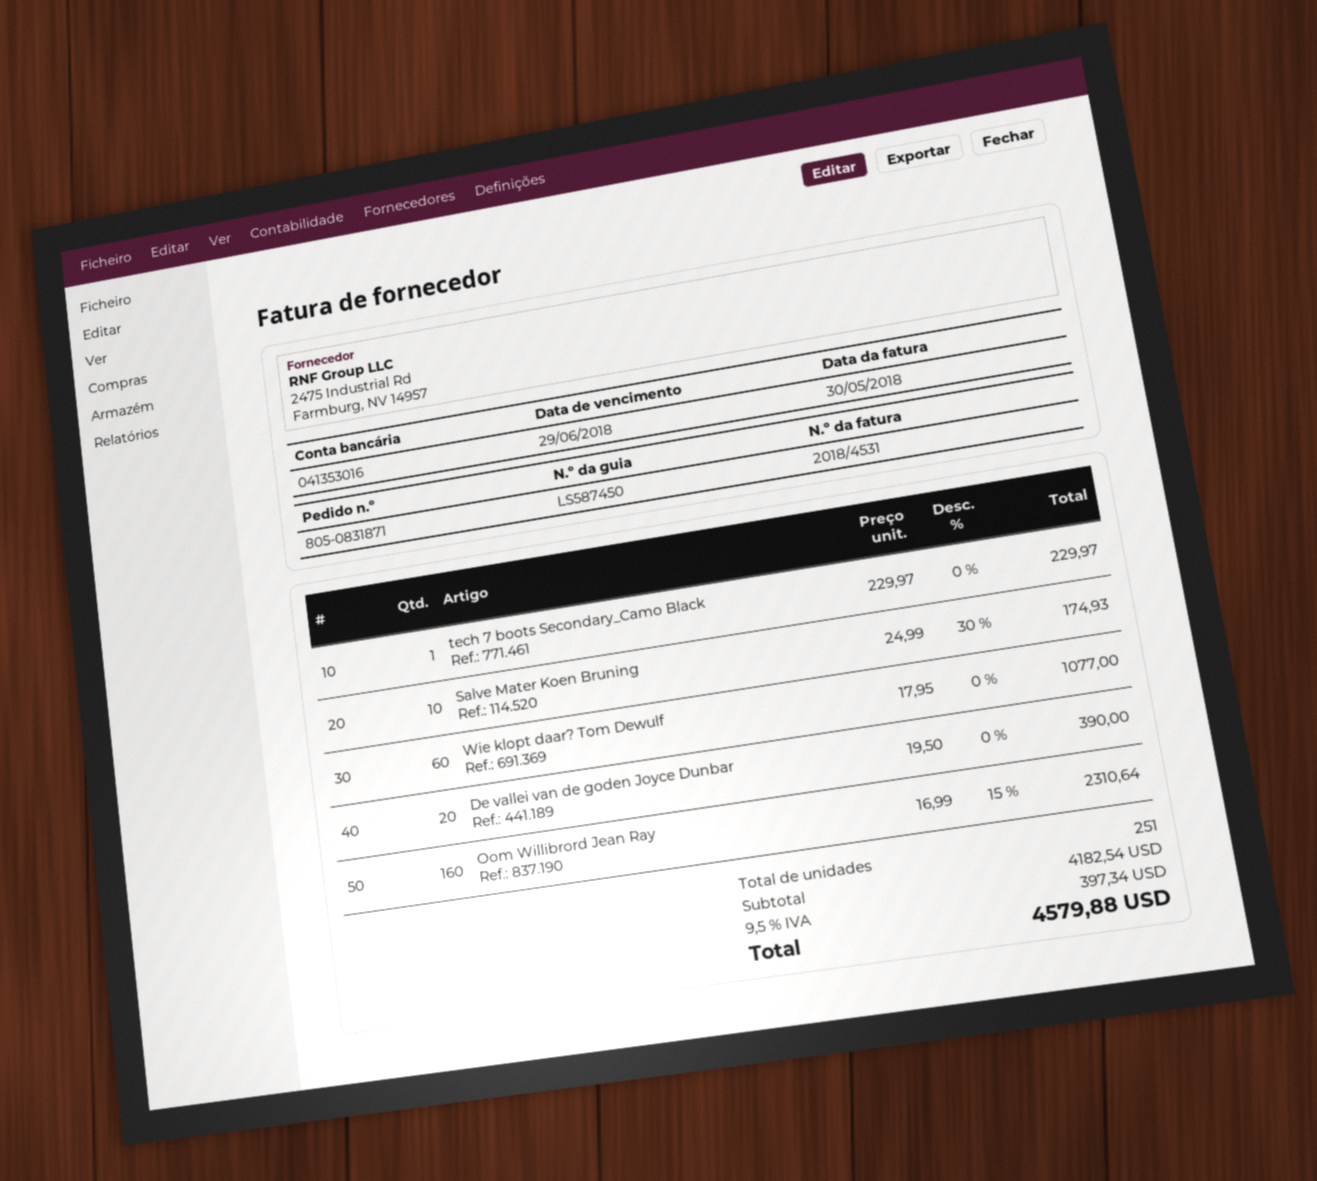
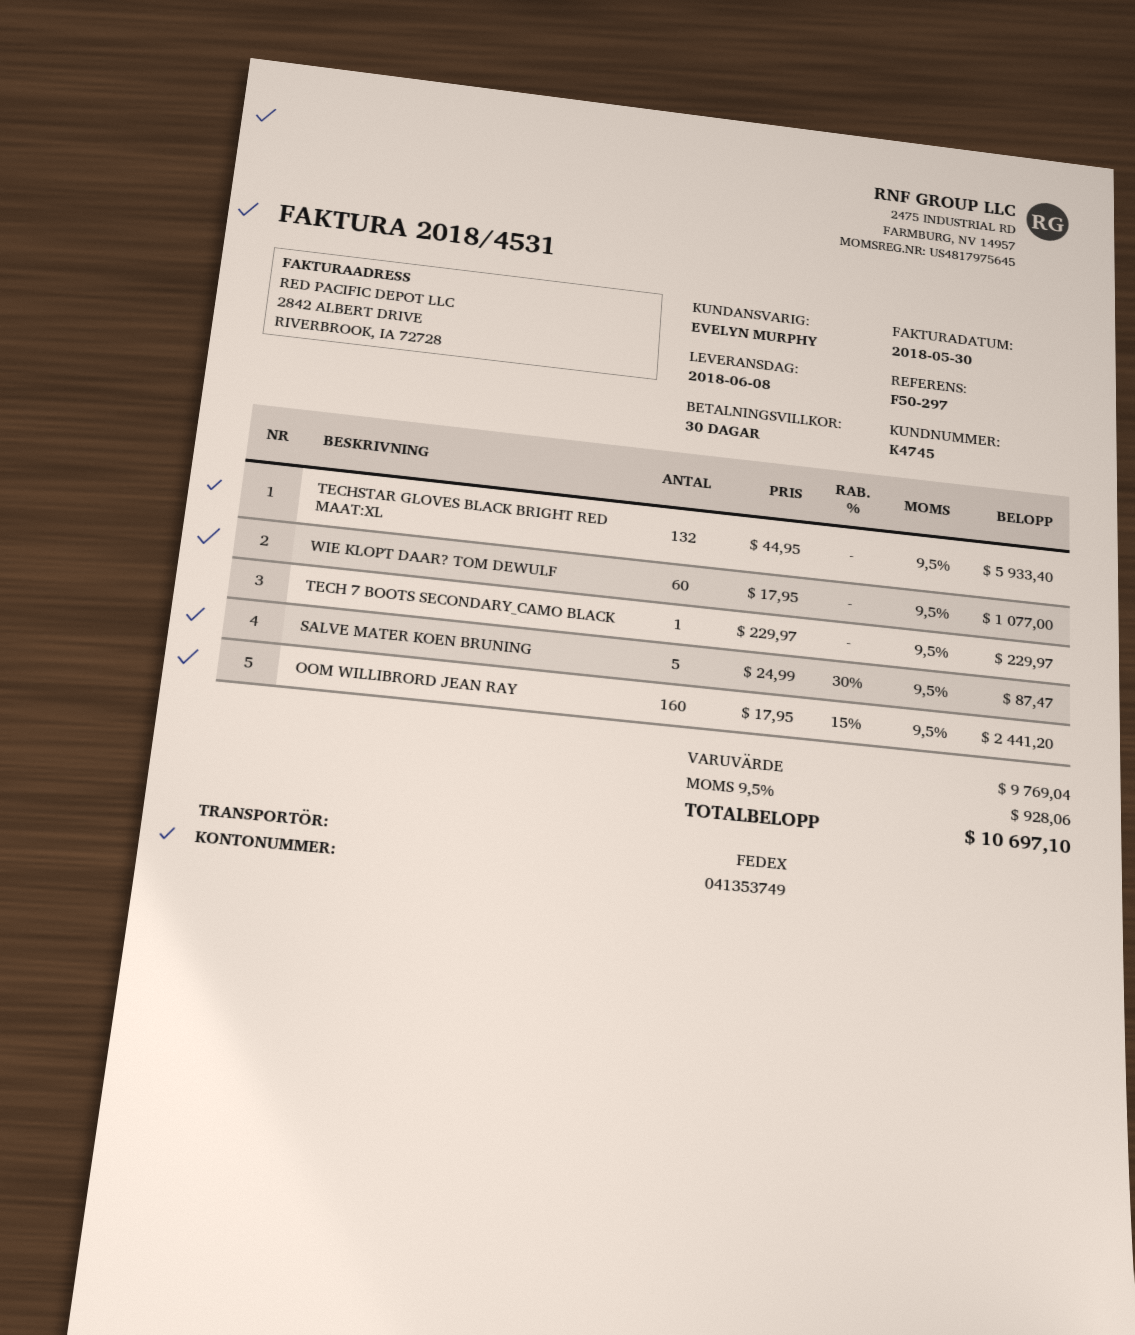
bank account: 041353016 -> 041353749
Salve Mater Koen Bruning: 10 x 24.99 - 30% = 174.93 -> 5 x 24.99 - 30% = 87.47
De vallei van de goden Joyce Dunbar: 20 x 19.50 = 390.00 -> none
Oom Willibrord Jean Ray: 160 x 16.99 - 15% = 2310.64 -> 160 x 17.95 - 15% = 2441.20
TECHSTAR GLOVES BLACK BRIGHT RED MAAT:XL: none -> 132 x 44.95 = 5933.40
subtotal: 4182.54 -> 9769.04
tax: 9.5% = 397.34 -> 9.5% = 928.06
total: 4579.88 -> 10697.10

